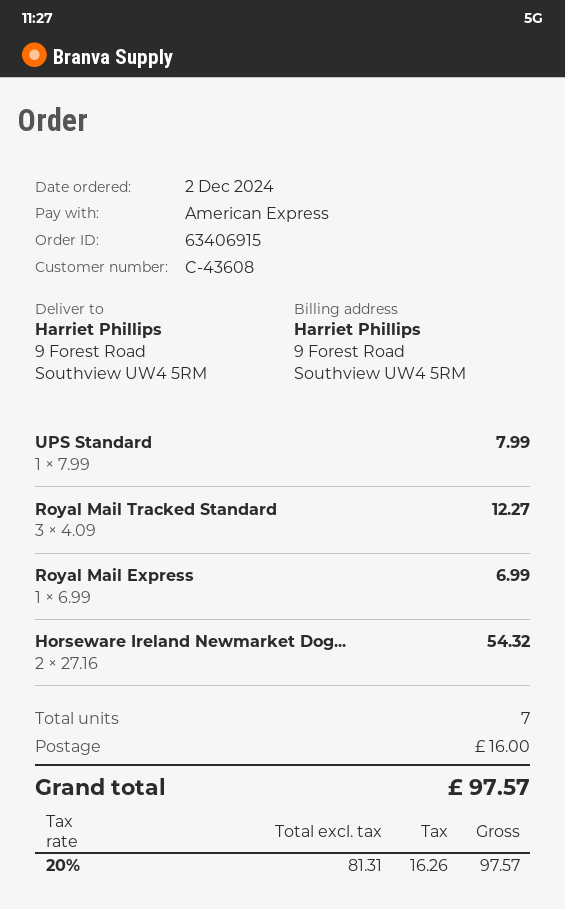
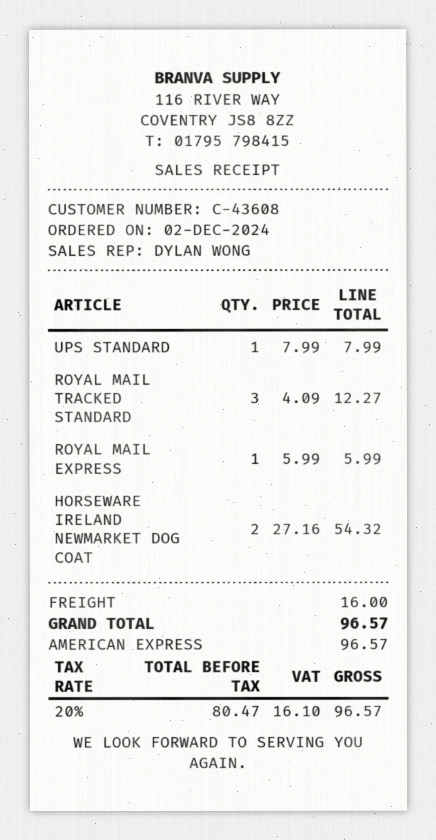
Royal Mail Express: 1 x 6.99 = 6.99 -> 1 x 5.99 = 5.99
net: 81.31 -> 80.47
tax: 20% = 16.26 -> 20% = 16.10
total: 97.57 -> 96.57

